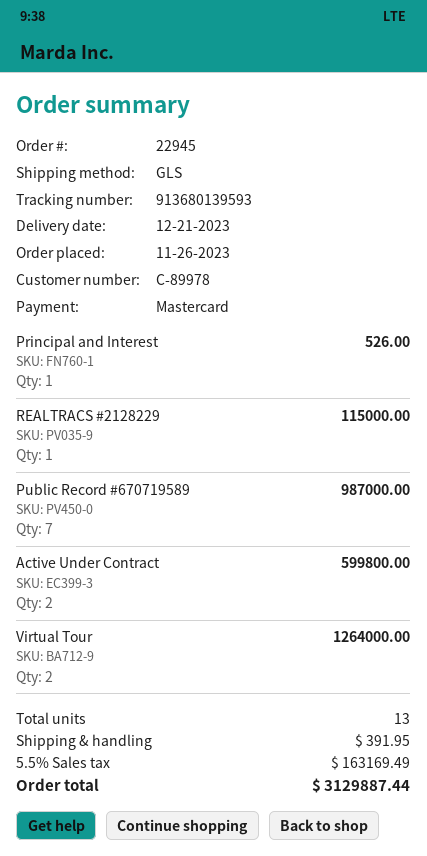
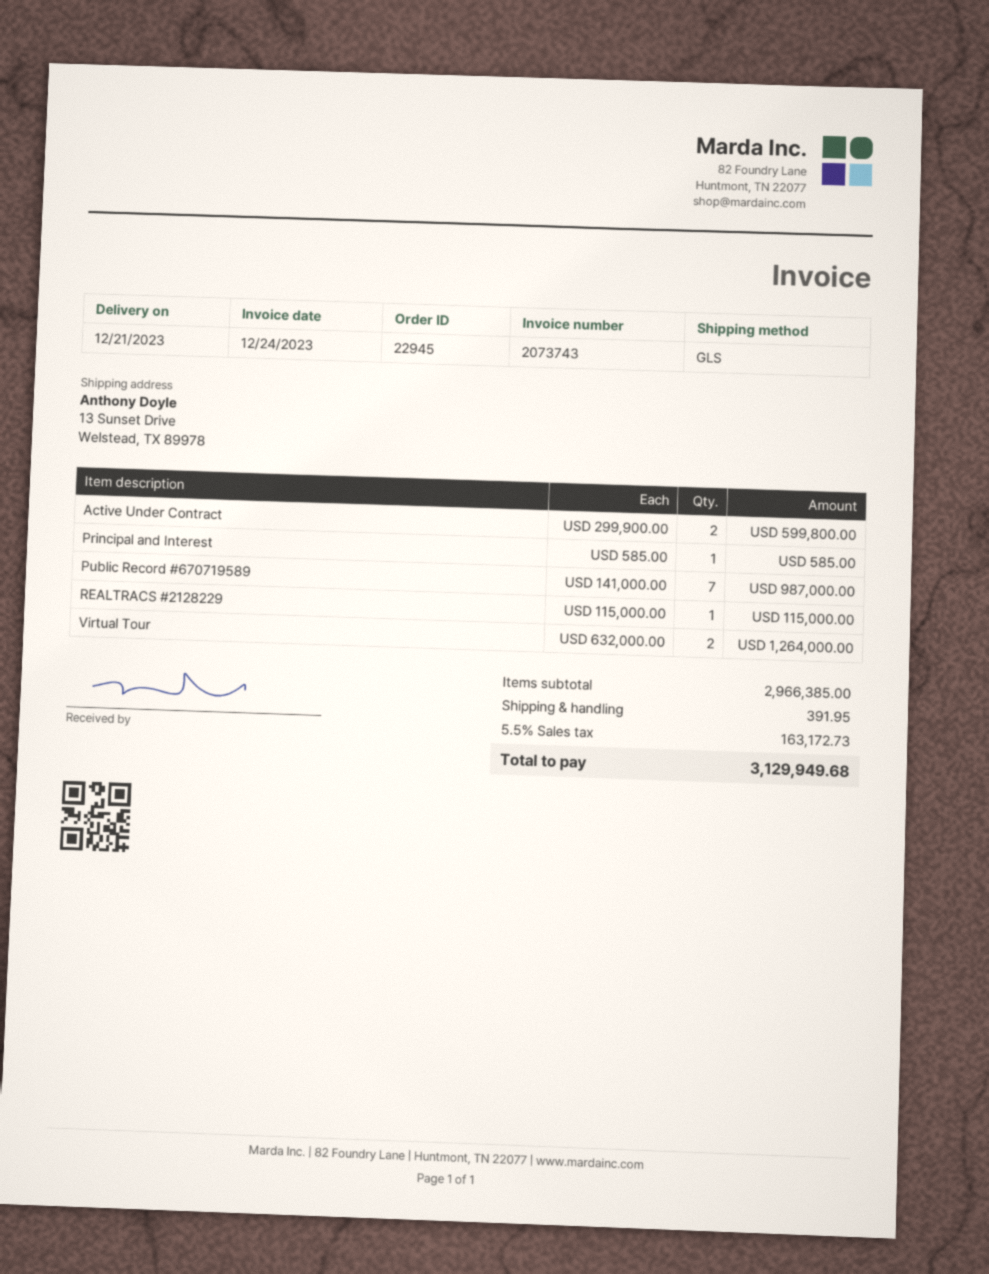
Principal and Interest: 1 for 526.00 -> 1 for 585.00
tax: 5.5% = 163169.49 -> 5.5% = 163172.73
total: 3129887.44 -> 3129949.68

